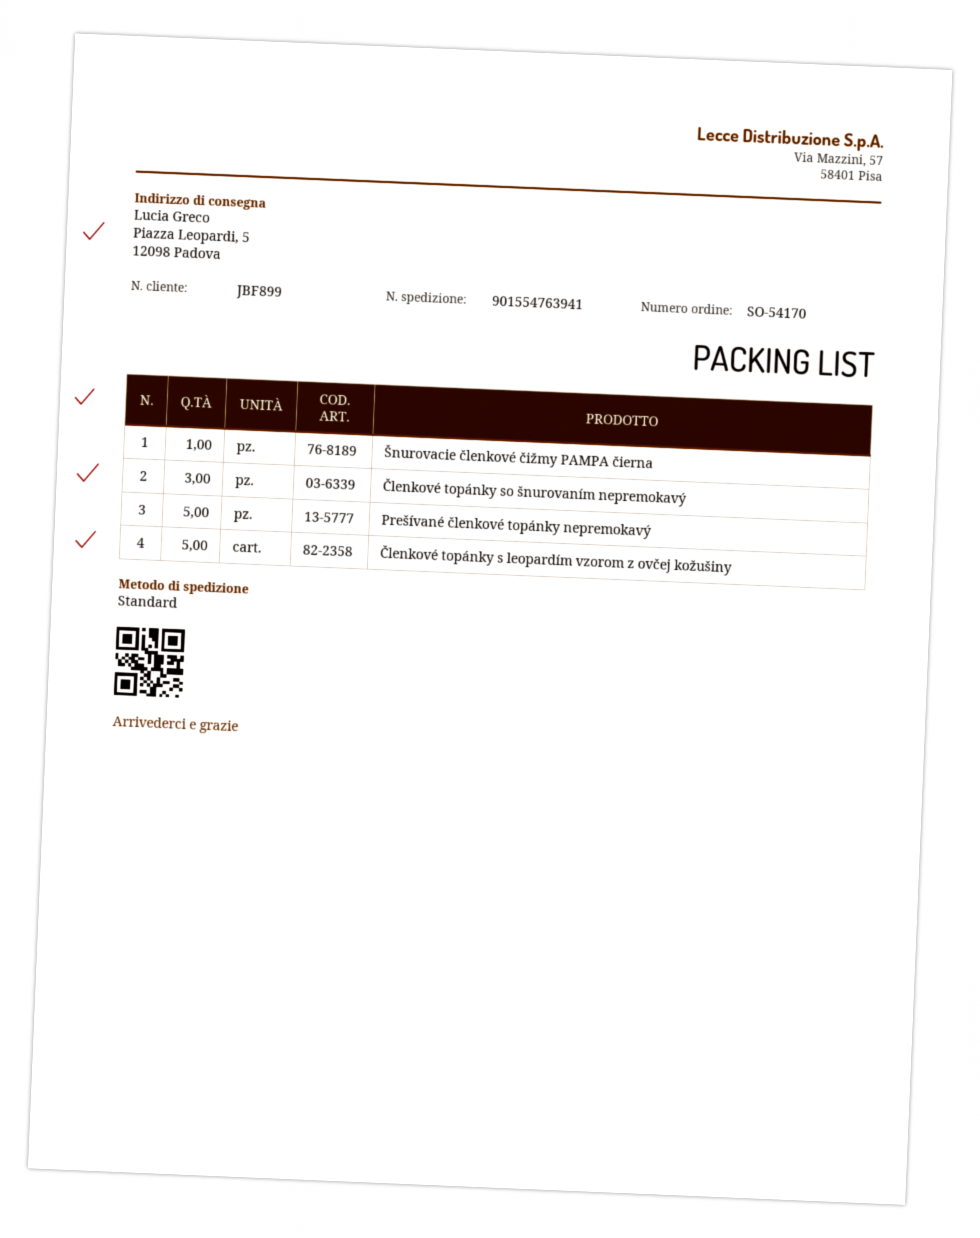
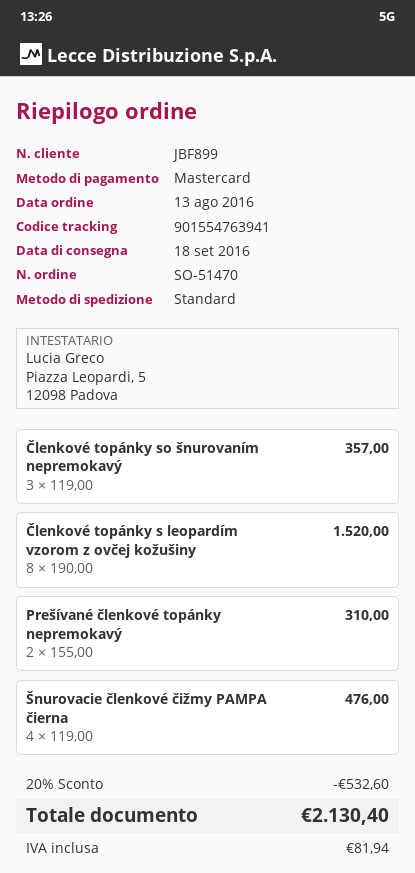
order number: SO-54170 -> SO-51470
Šnurovacie členkové čižmy PAMPA čierna: 1 -> 4
Prešívané členkové topánky nepremokavý: 5 -> 2
Členkové topánky s leopardím vzorom z ovčej kožušiny: 5 -> 8

